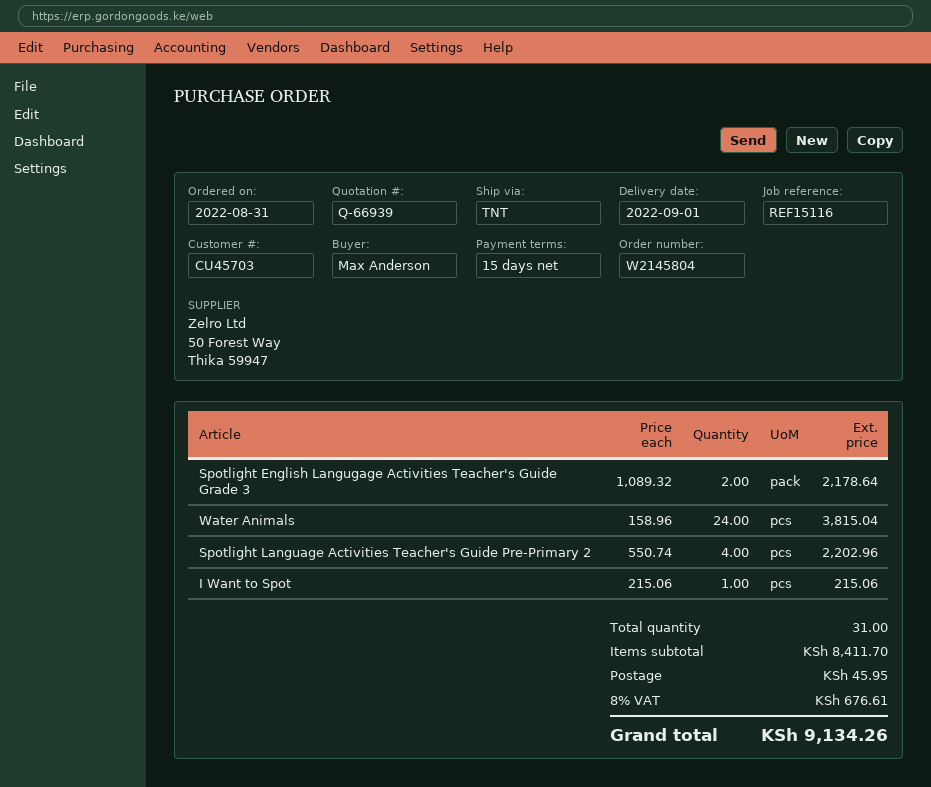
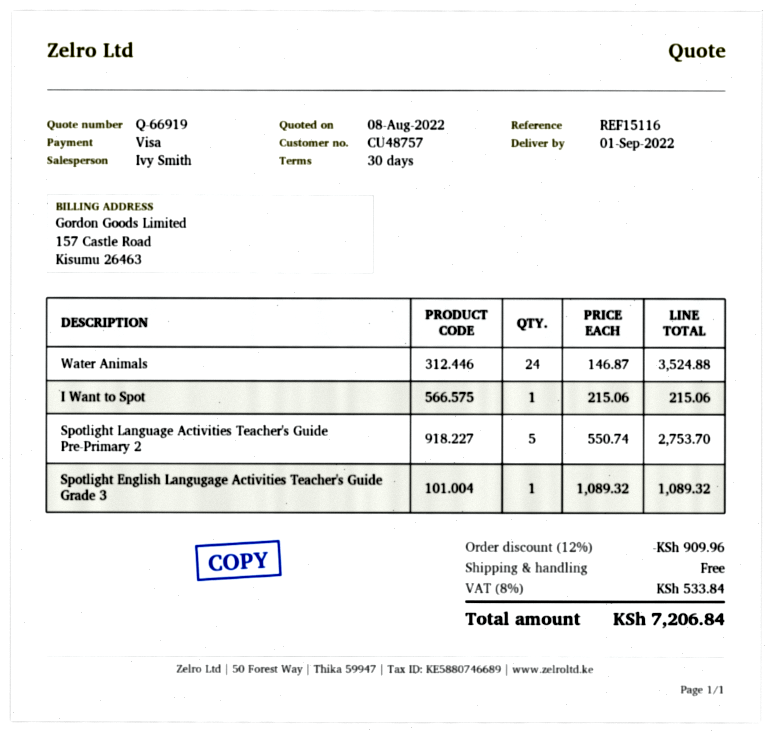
quote number: Q-66939 -> Q-66919
payment terms: 15 days -> 30 days
customer number: CU45703 -> CU48757
Spotlight English Langugage Activities Teacher's Guide Grade 3: 2 x 1089.32 = 2178.64 -> 1 x 1089.32 = 1089.32
Water Animals: 24 x 158.96 = 3815.04 -> 24 x 146.87 = 3524.88
Spotlight Language Activities Teacher's Guide Pre-Primary 2: 4 x 550.74 = 2202.96 -> 5 x 550.74 = 2753.70
discount: none -> 12% = 909.96
shipping: 45.95 -> 0.00
tax: 8% = 676.61 -> 8% = 533.84
total: 9134.26 -> 7206.84

